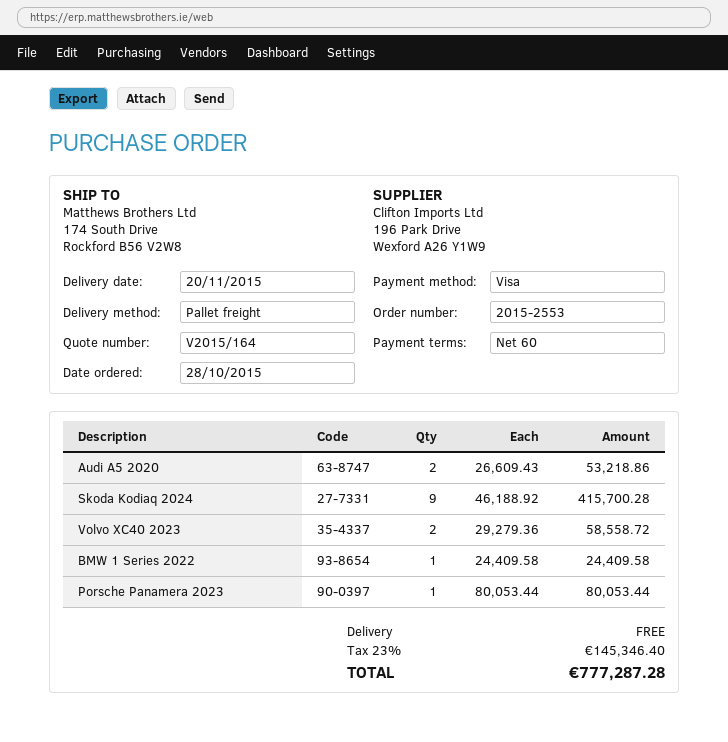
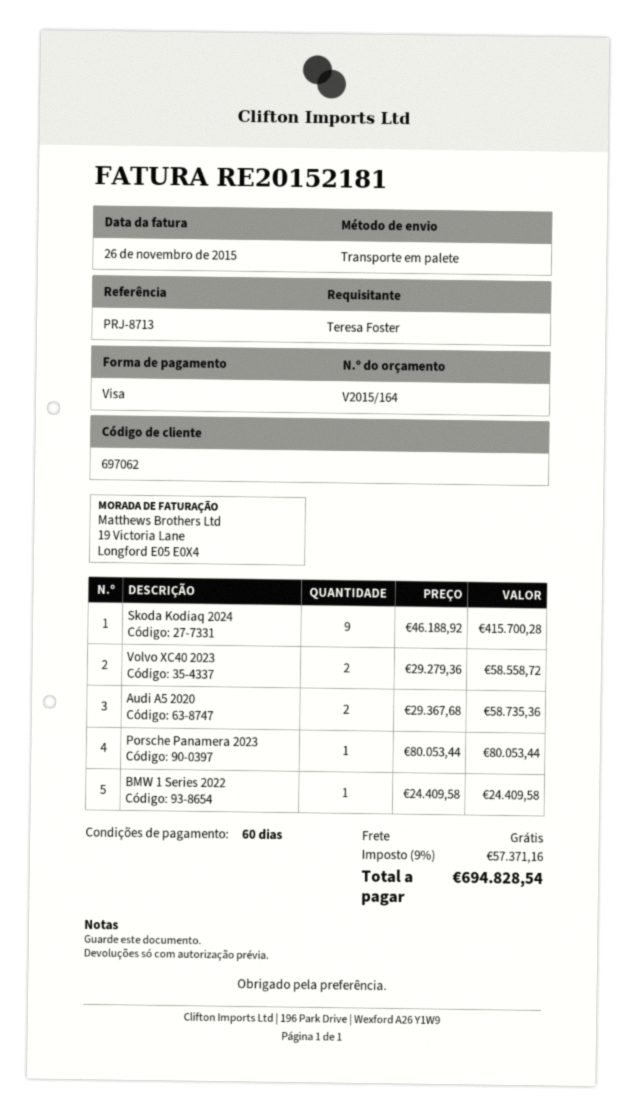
Audi A5 2020: 2 x 26609.43 = 53218.86 -> 2 x 29367.68 = 58735.36
tax: 23% = 145346.40 -> 9% = 57371.16
total: 777287.28 -> 694828.54

